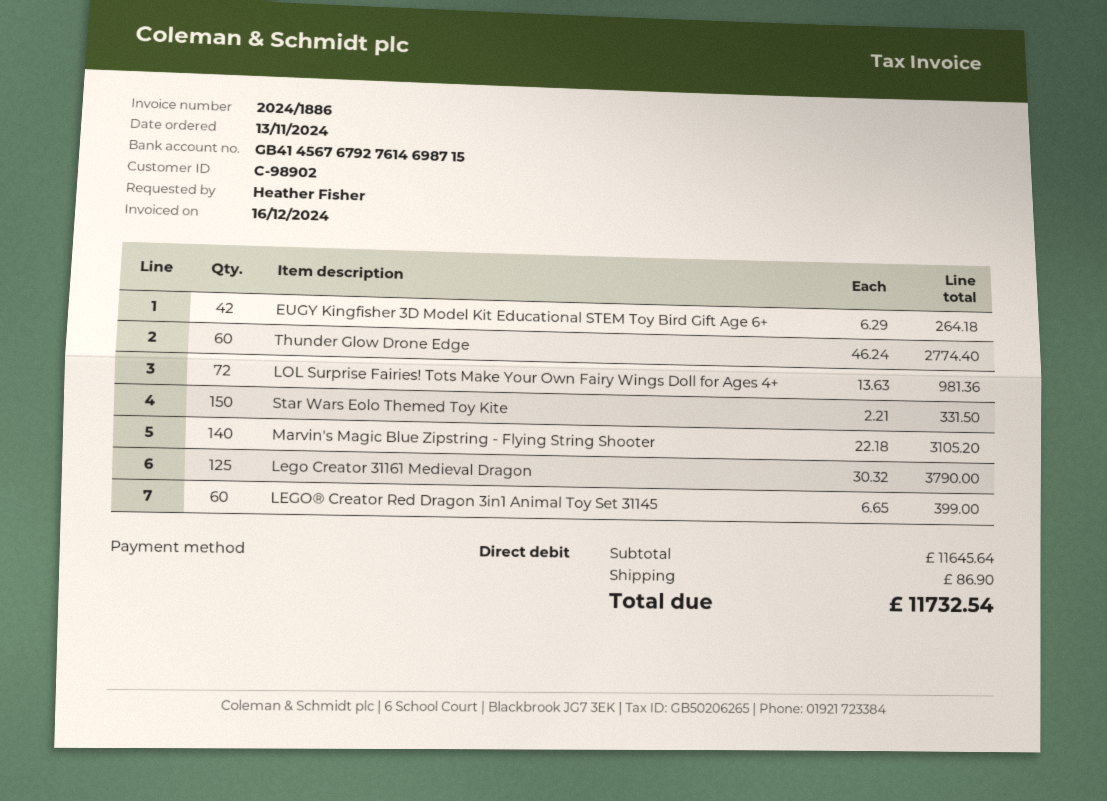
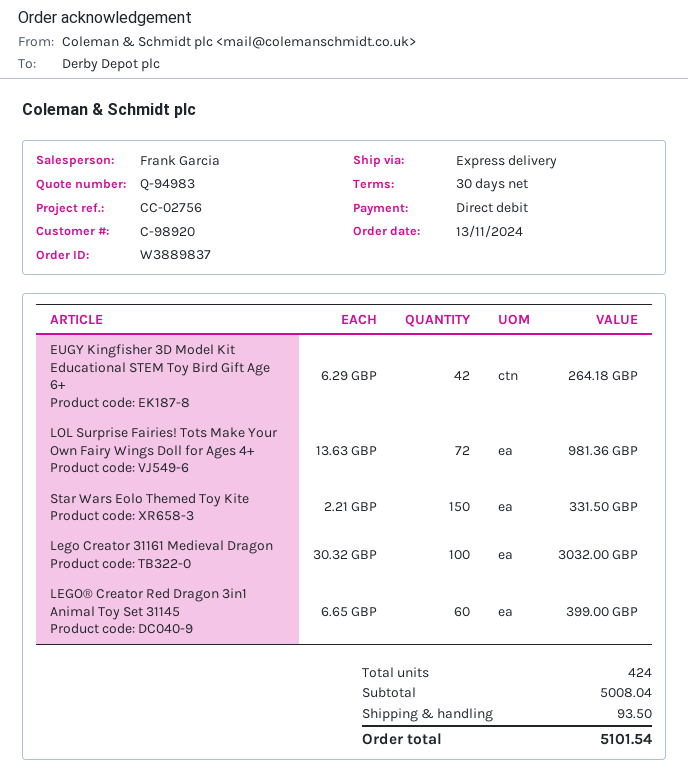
customer number: C-98902 -> C-98920
Thunder Glow Drone Edge: 60 x 46.24 = 2774.40 -> none
Marvin's Magic Blue Zipstring - Flying String Shooter: 140 x 22.18 = 3105.20 -> none
Lego Creator 31161 Medieval Dragon: 125 x 30.32 = 3790.00 -> 100 x 30.32 = 3032.00
subtotal: 11645.64 -> 5008.04
shipping: 86.90 -> 93.50
total: 11732.54 -> 5101.54

